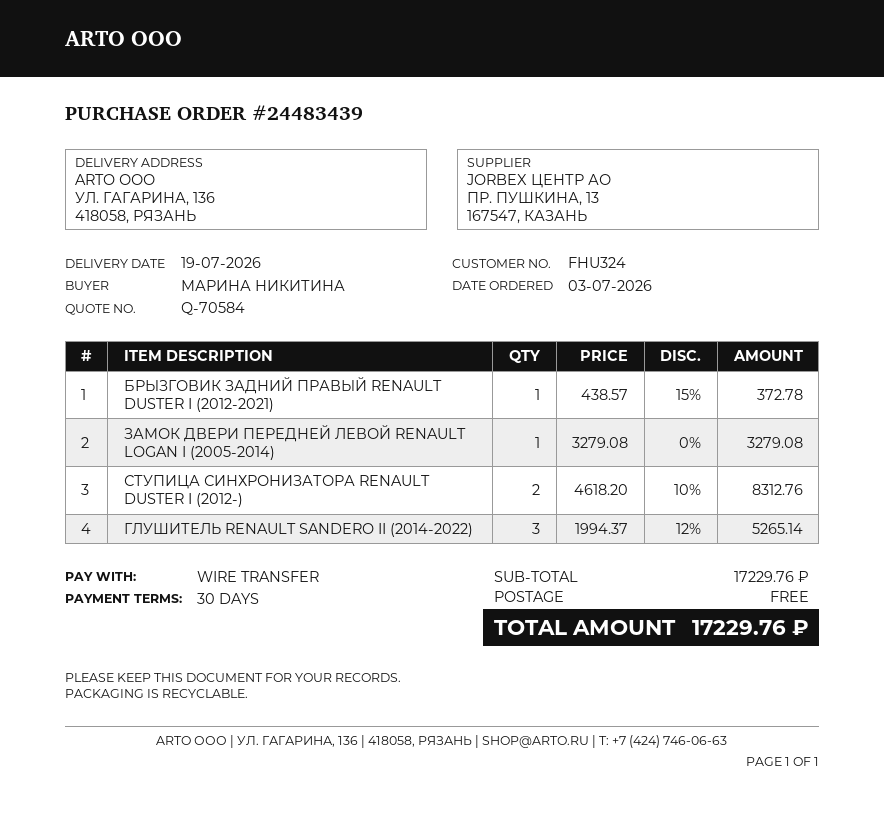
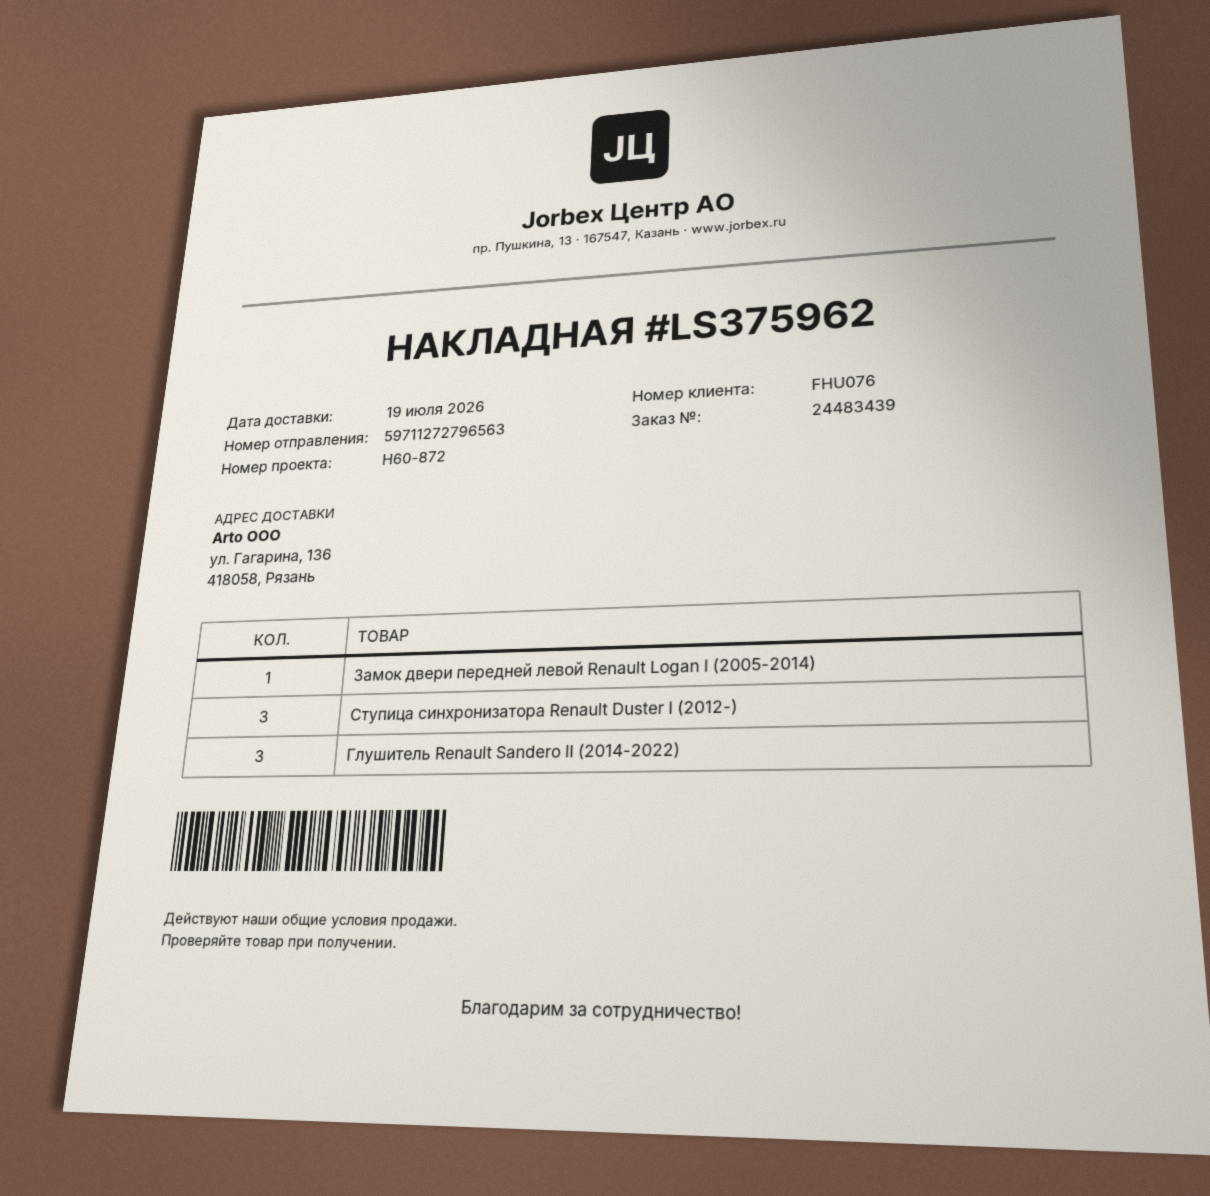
customer number: FHU324 -> FHU076
БРЫЗГОВИК ЗАДНИЙ ПРАВЫЙ RENAULT DUSTER I (2012-2021): 1 -> none
СТУПИЦА СИНХРОНИЗАТОРА RENAULT DUSTER I (2012-): 2 -> 3

